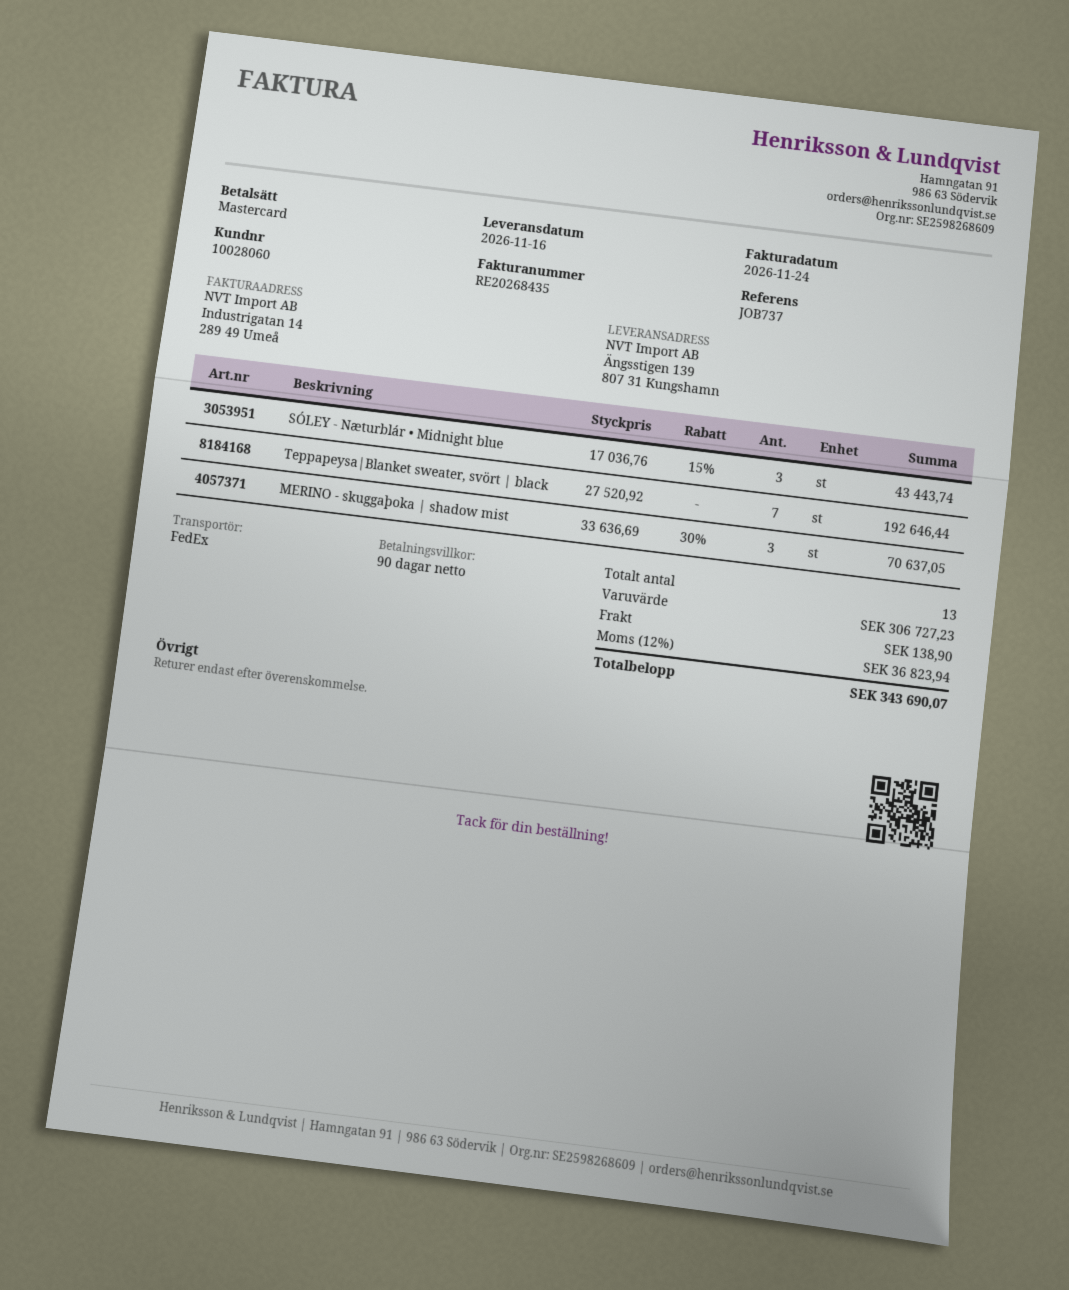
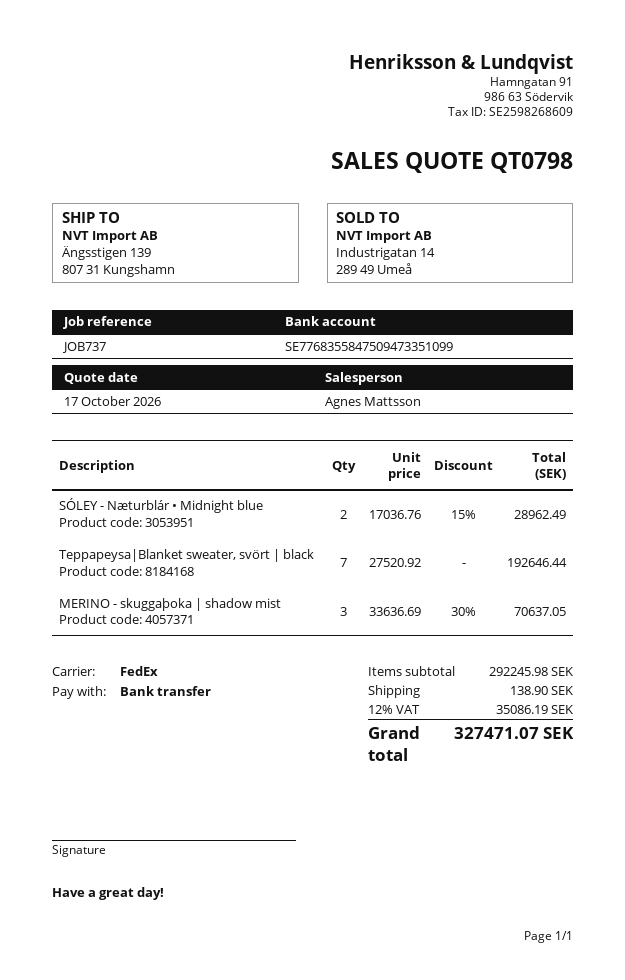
payment method: Mastercard -> bank transfer
SÓLEY - Næturblár • Midnight blue: 3 x 17036.76 - 15% = 43443.74 -> 2 x 17036.76 - 15% = 28962.49
subtotal: 306727.23 -> 292245.98
tax: 12% = 36823.94 -> 12% = 35086.19
total: 343690.07 -> 327471.07

